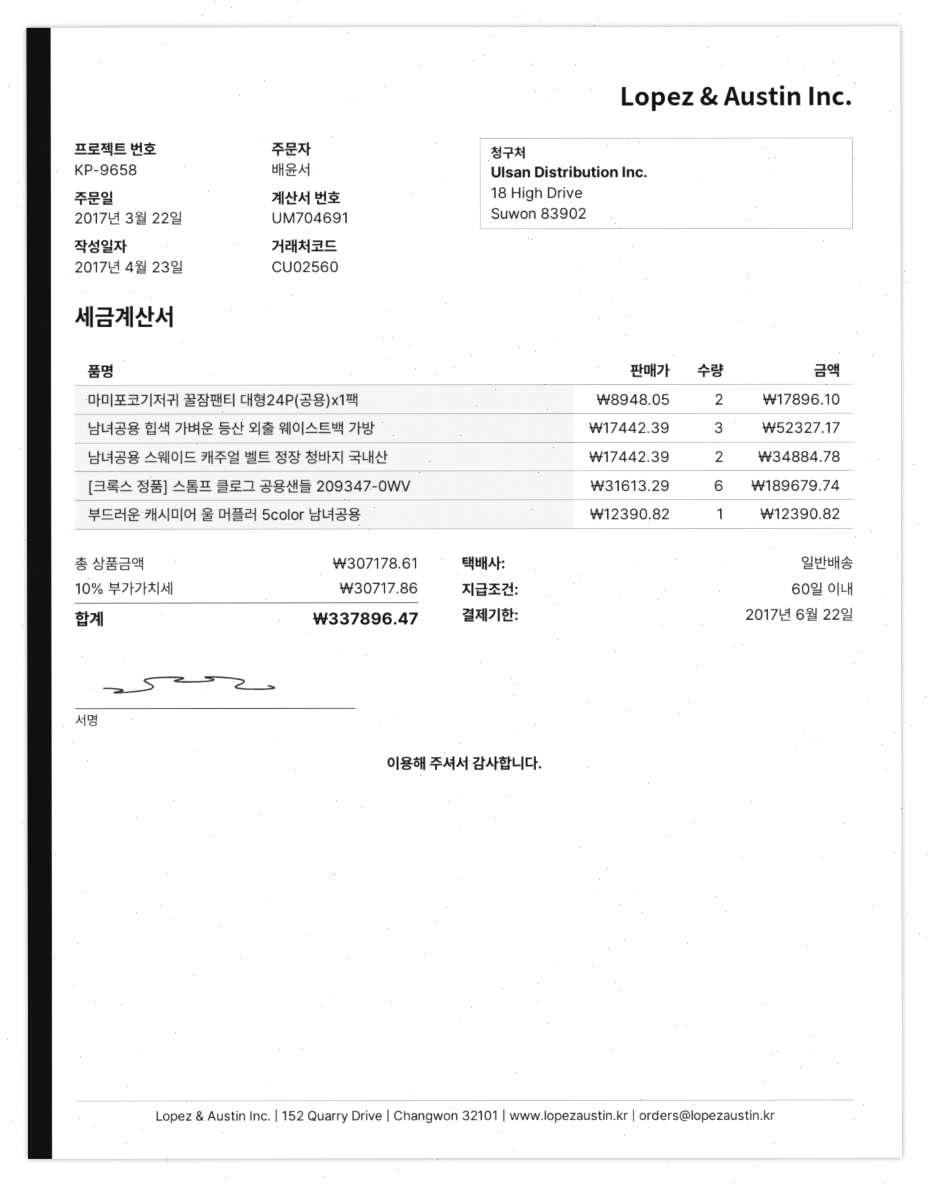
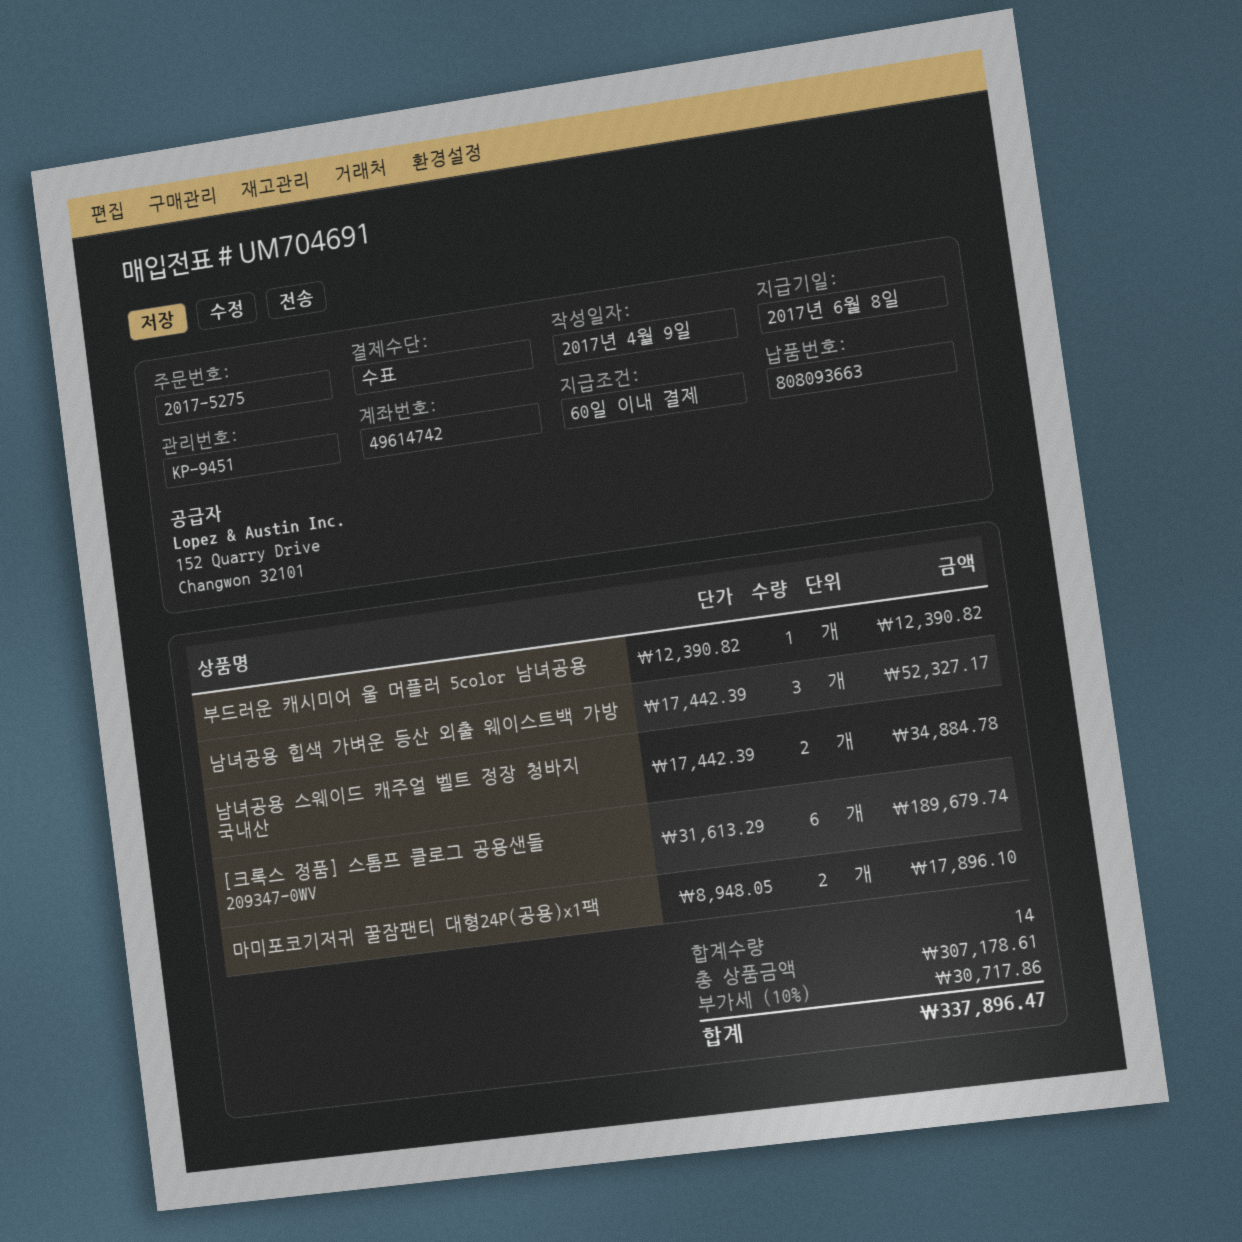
invoice date: 2017-04-23 -> 2017-04-09
due date: 2017-06-22 -> 2017-06-08
reference: KP-9658 -> KP-9451

